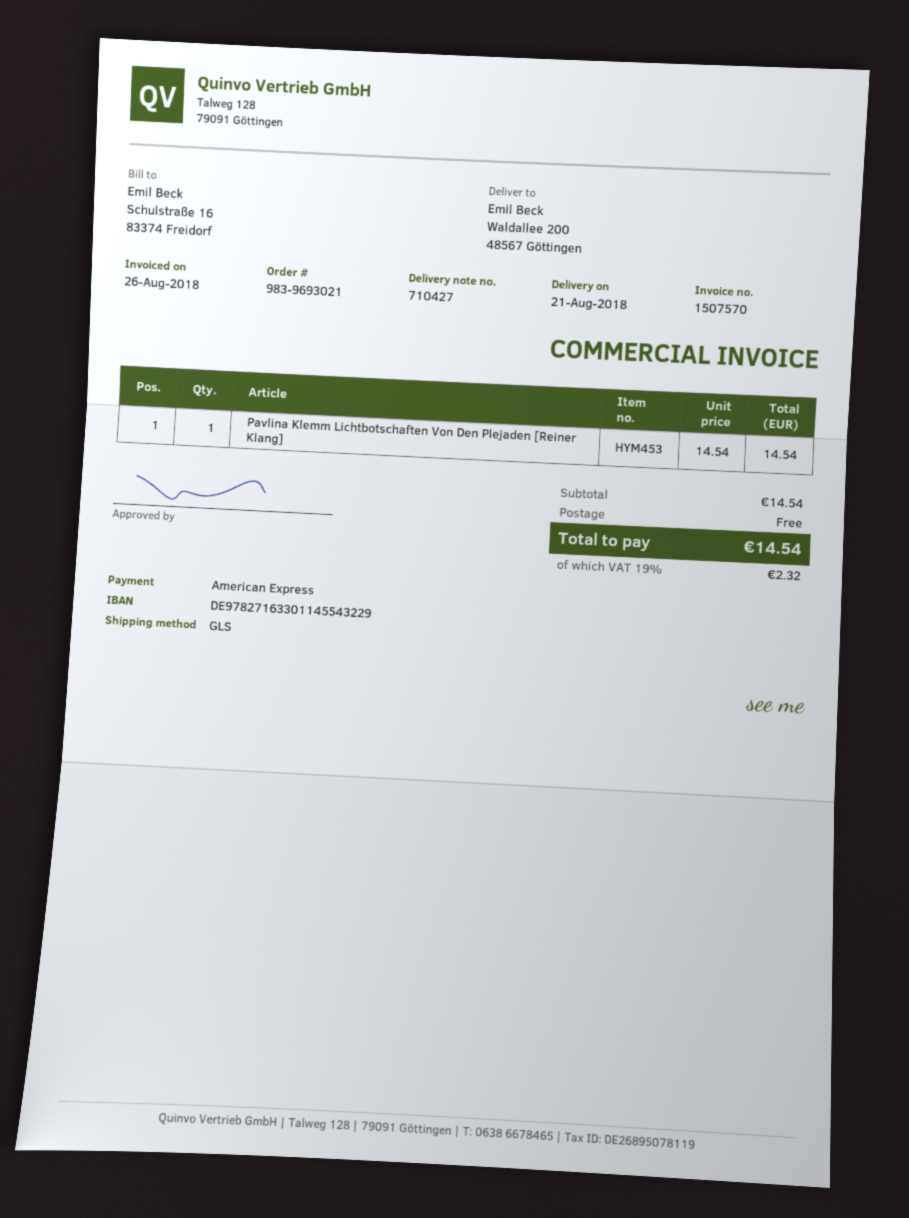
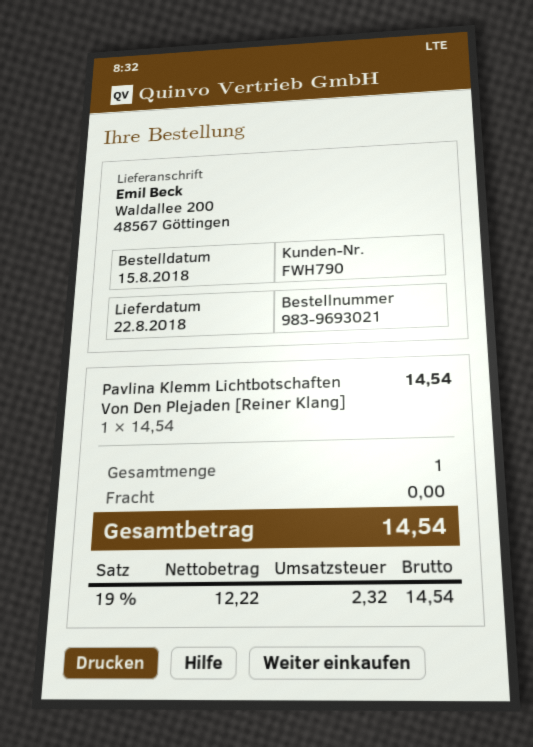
delivery date: 2018-08-21 -> 2018-08-22

